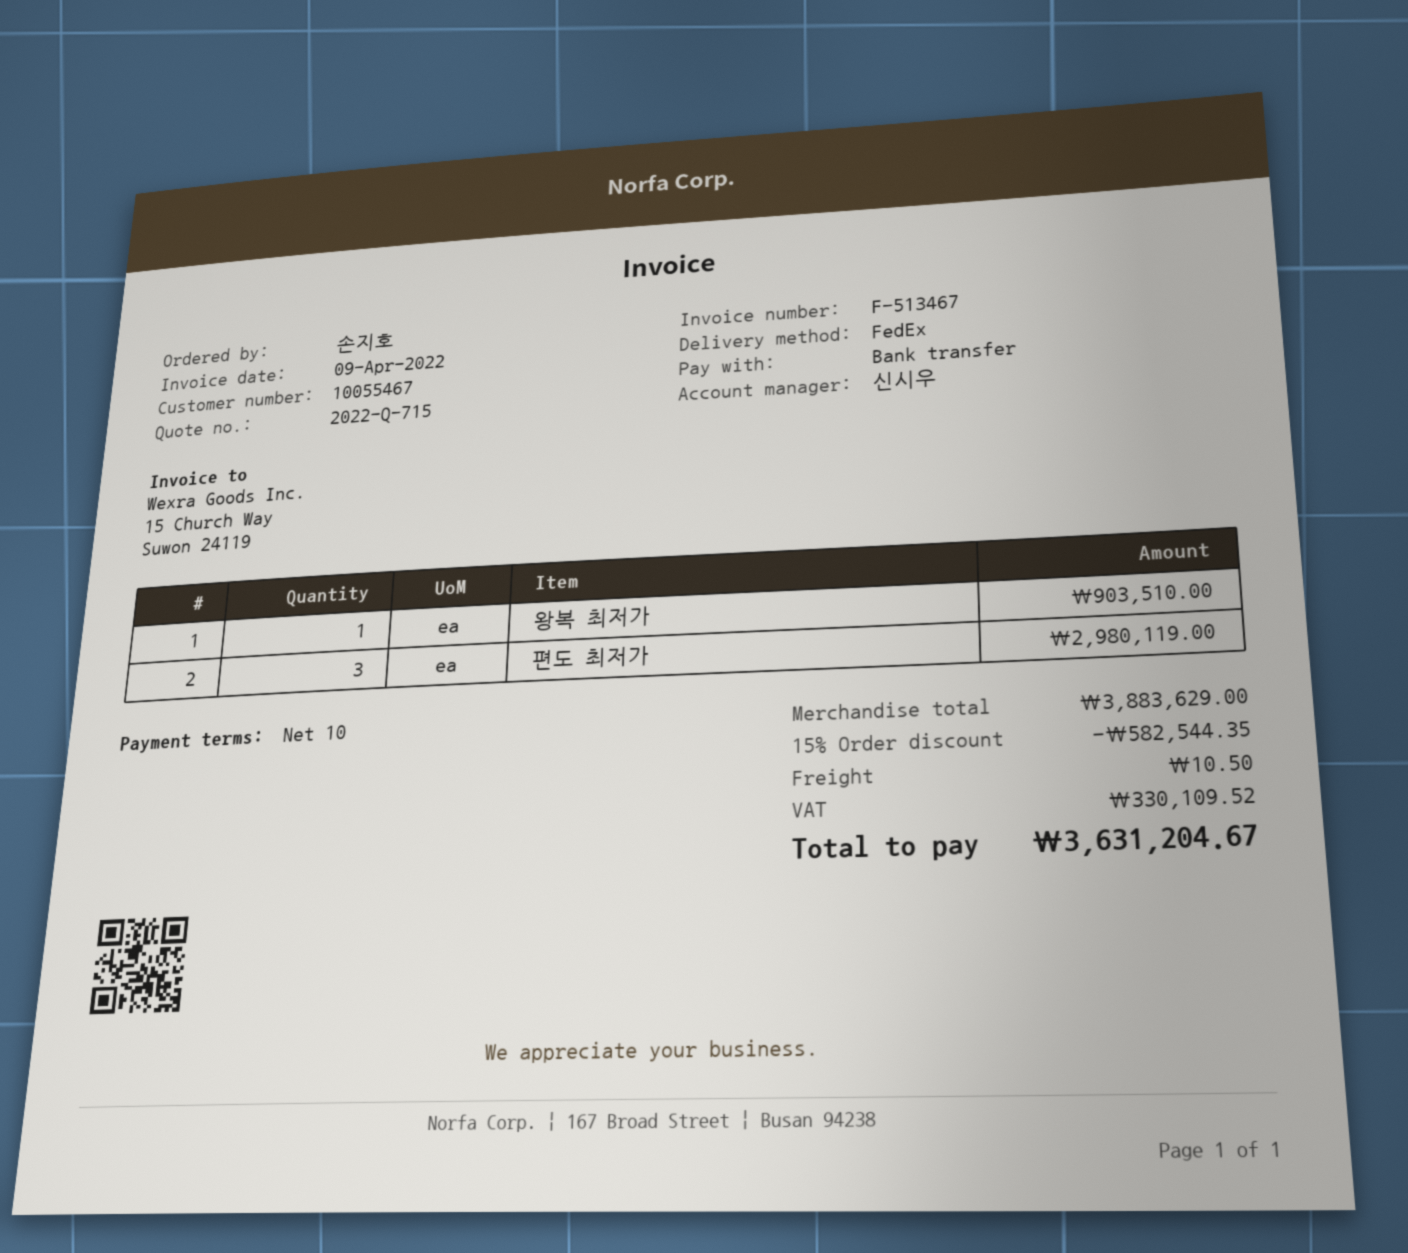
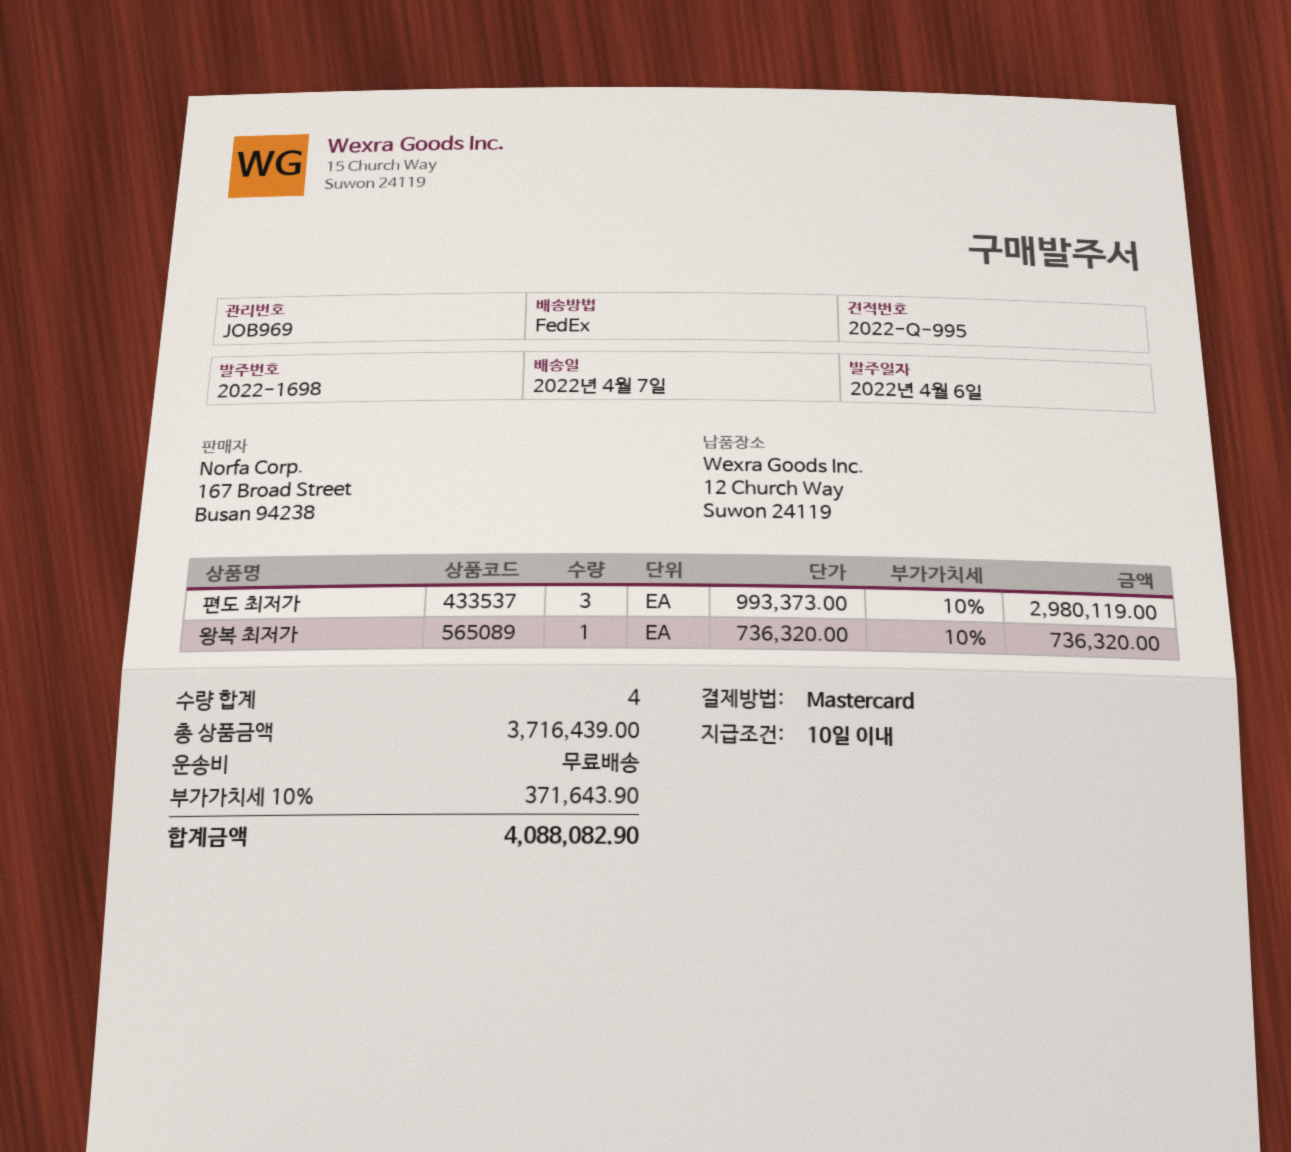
quote number: 2022-Q-715 -> 2022-Q-995
payment method: bank transfer -> Mastercard
왕복 최저가: 1 for 903510.00 -> 1 for 736320.00
subtotal: 3883629.00 -> 3716439.00
discount: 15% = 582544.35 -> none
shipping: 10.50 -> 0.00
tax: 330109.52 -> 371643.90
total: 3631204.67 -> 4088082.90

